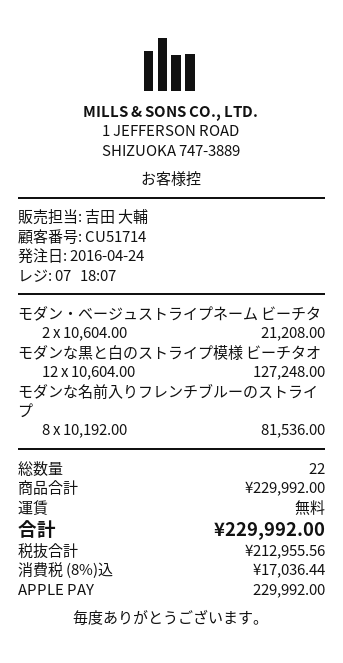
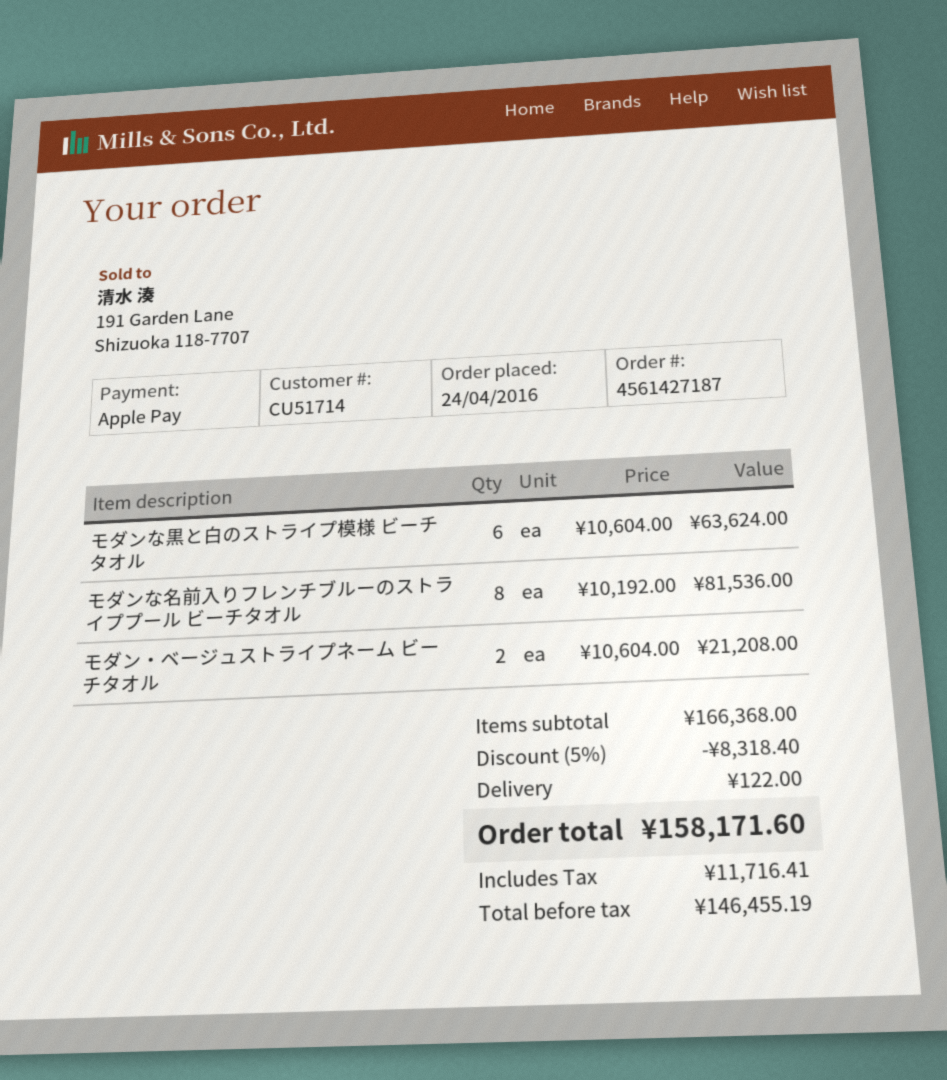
モダンな黒と白のストライプ模様 ビーチタオ: 12 x 10604.00 = 127248.00 -> 6 x 10604.00 = 63624.00
subtotal: 229992.00 -> 166368.00
discount: none -> 5% = 8318.40
shipping: 0.00 -> 122.00
net: 212955.56 -> 146455.19
tax: 17036.44 -> 11716.41
total: 229992.00 -> 158171.60

